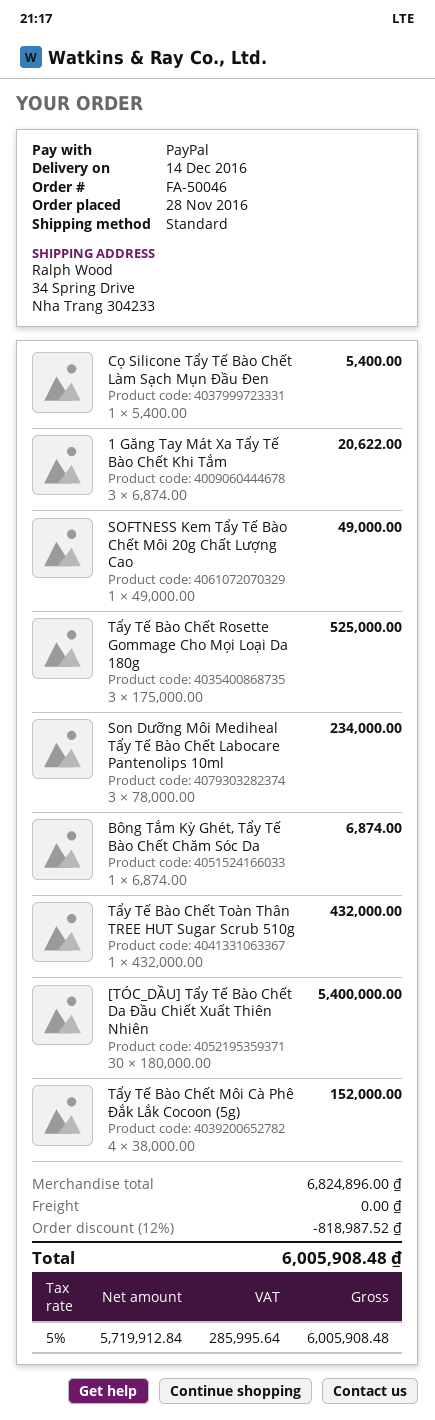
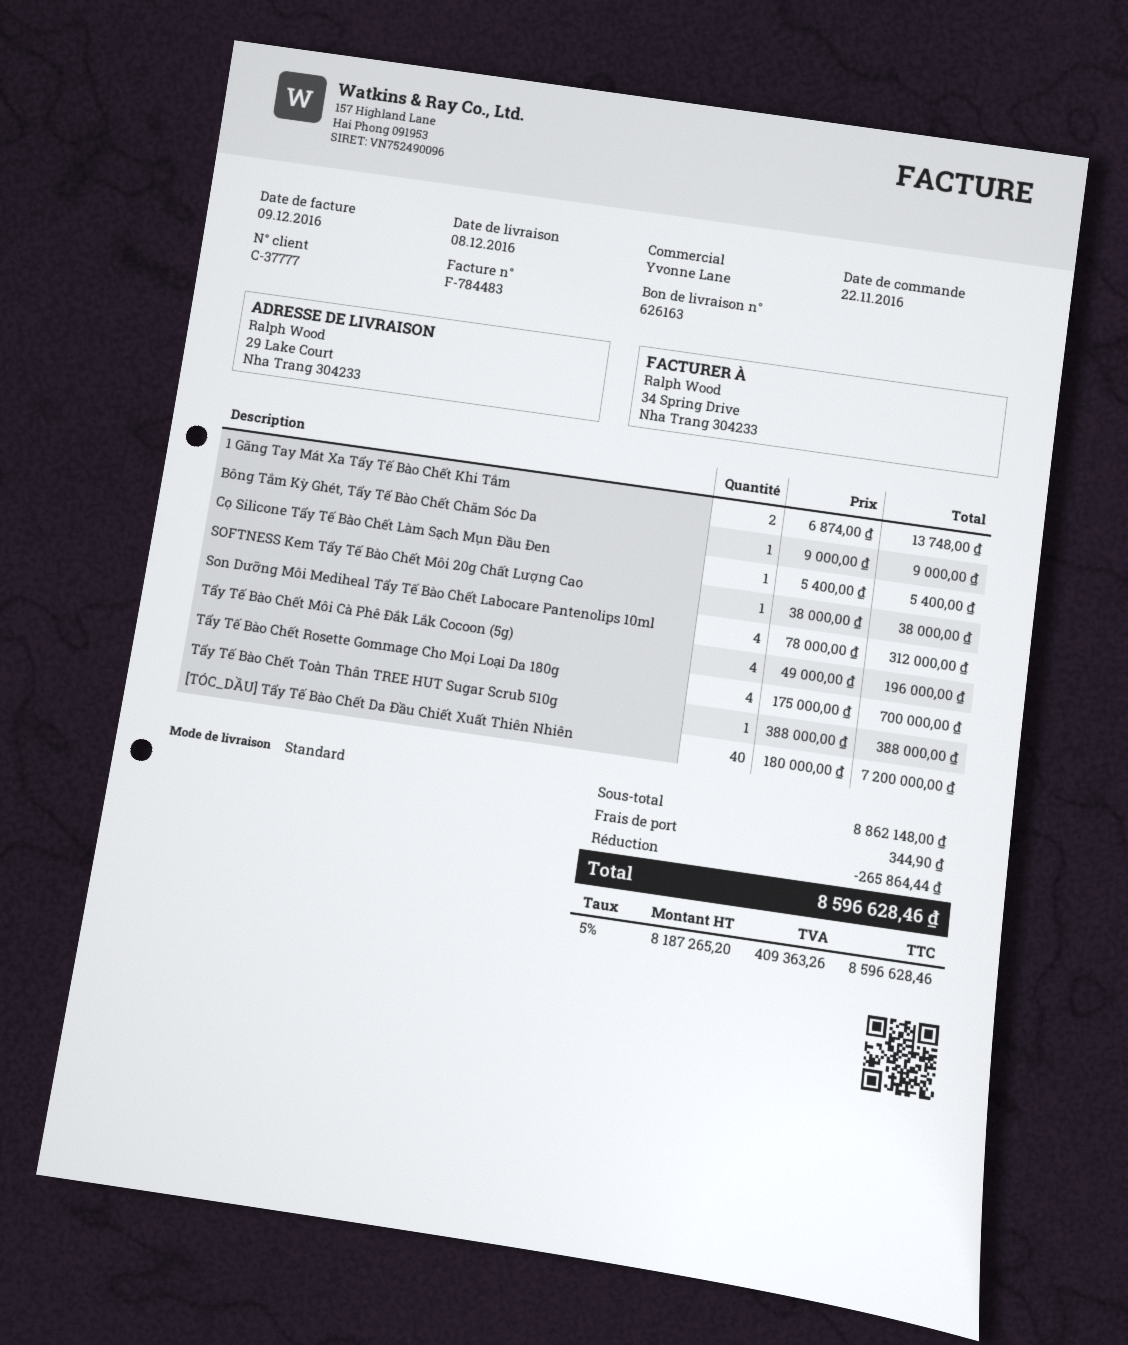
order date: 2016-11-28 -> 2016-11-22
delivery date: 2016-12-14 -> 2016-12-08
ship to: 34 Spring Drive, Nha Trang 304233 -> 29 Lake Court, Nha Trang 304233
1 Găng Tay Mát Xa Tẩy Tế Bào Chết Khi Tắm: 3 x 6874.00 = 20622.00 -> 2 x 6874.00 = 13748.00
SOFTNESS Kem Tẩy Tế Bào Chết Môi 20g Chất Lượng Cao: 1 x 49000.00 = 49000.00 -> 1 x 38000.00 = 38000.00
Tẩy Tế Bào Chết Rosette Gommage Cho Mọi Loại Da 180g: 3 x 175000.00 = 525000.00 -> 4 x 175000.00 = 700000.00
Son Dưỡng Môi Mediheal Tẩy Tế Bào Chết Labocare Pantenolips 10ml: 3 x 78000.00 = 234000.00 -> 4 x 78000.00 = 312000.00
Bông Tắm Kỳ Ghét, Tẩy Tế Bào Chết Chăm Sóc Da: 1 x 6874.00 = 6874.00 -> 1 x 9000.00 = 9000.00
Tẩy Tế Bào Chết Toàn Thân TREE HUT Sugar Scrub 510g: 1 x 432000.00 = 432000.00 -> 1 x 388000.00 = 388000.00
[TÓC_DẦU] Tẩy Tế Bào Chết Da Đầu Chiết Xuất Thiên Nhiên: 30 x 180000.00 = 5400000.00 -> 40 x 180000.00 = 7200000.00
Tẩy Tế Bào Chết Môi Cà Phê Đắk Lắk Cocoon (5g): 4 x 38000.00 = 152000.00 -> 4 x 49000.00 = 196000.00
subtotal: 6824896.00 -> 8862148.00
discount: 818987.52 -> 265864.44
shipping: 0.00 -> 344.90
net: 5719912.84 -> 8187265.20
tax: 5% = 285995.64 -> 5% = 409363.26
total: 6005908.48 -> 8596628.46

